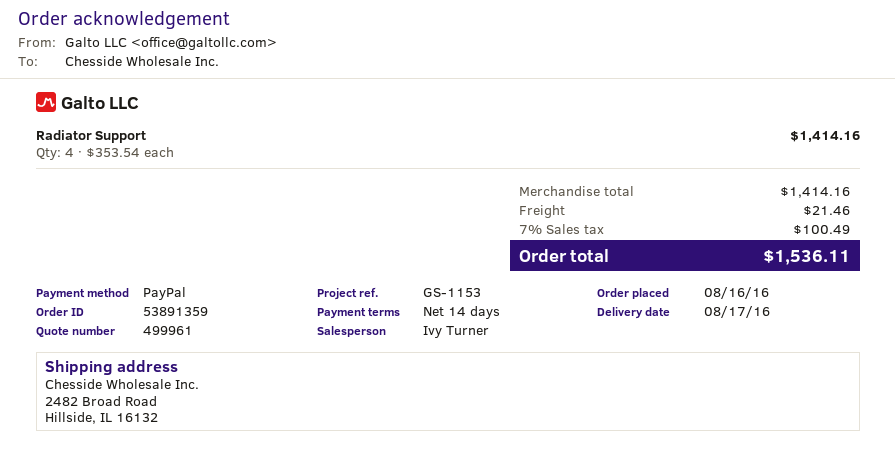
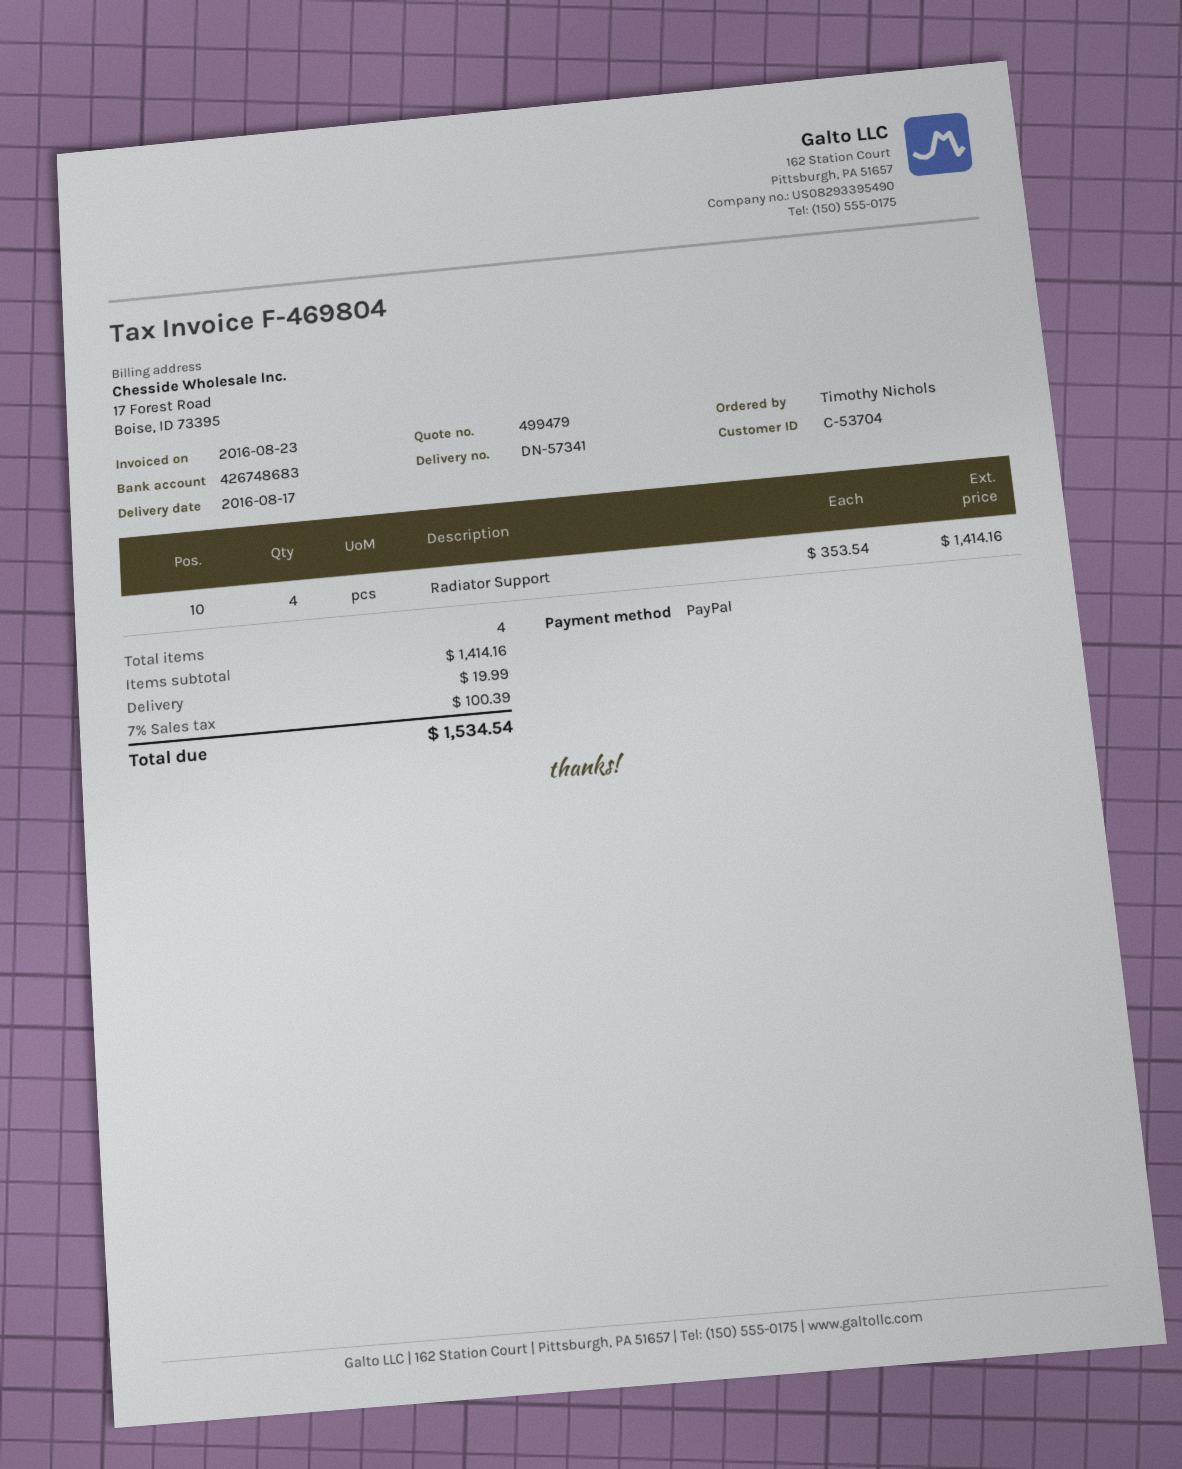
quote number: 499961 -> 499479
shipping: 21.46 -> 19.99
tax: 7% = 100.49 -> 7% = 100.39
total: 1536.11 -> 1534.54

